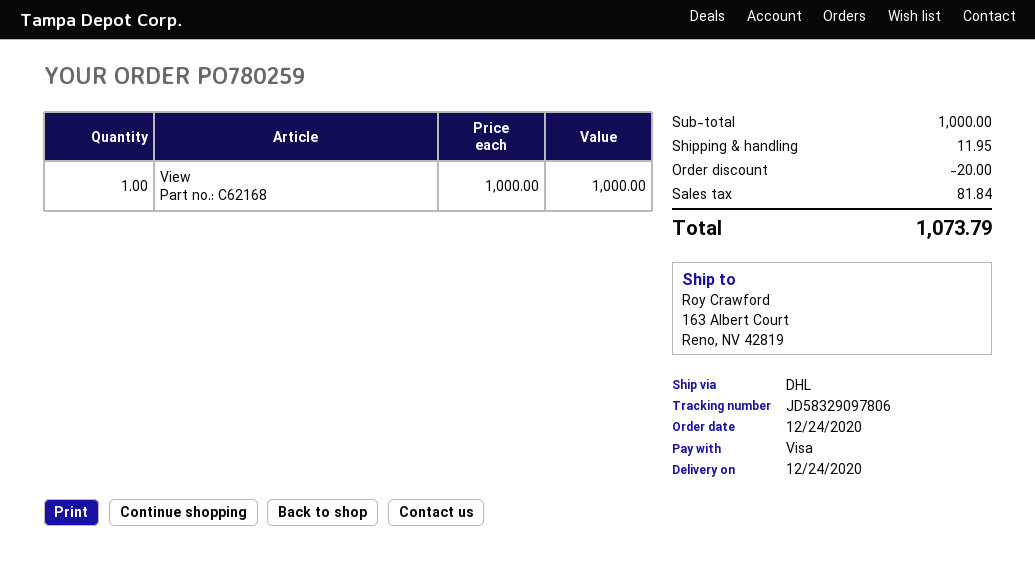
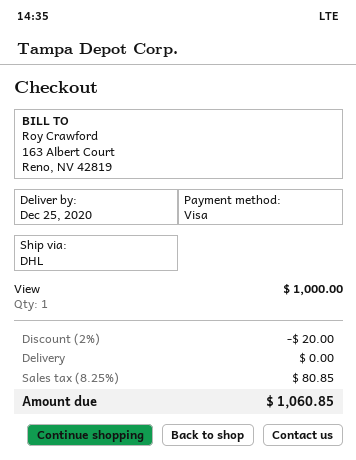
delivery date: 2020-12-24 -> 2020-12-25
shipping: 11.95 -> 0.00
tax: 81.84 -> 80.85
total: 1073.79 -> 1060.85

